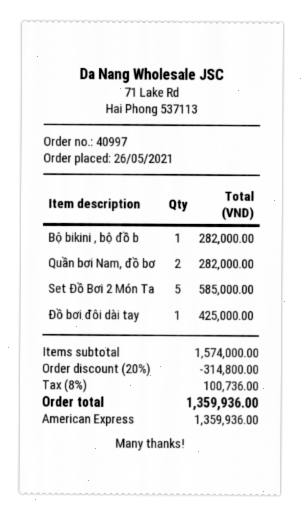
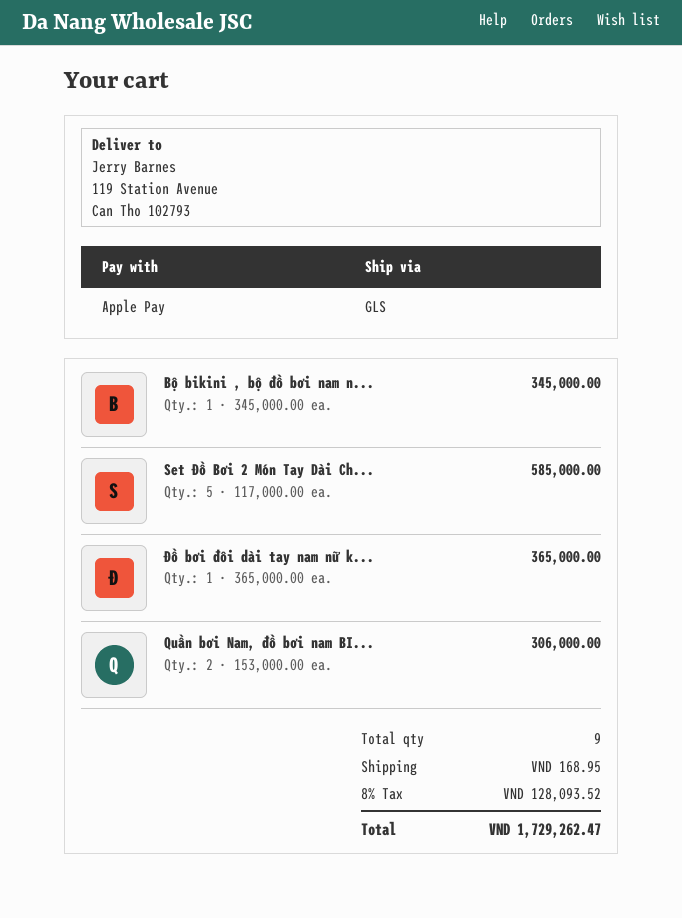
payment method: American Express -> Apple Pay
Bộ bikini , bộ đồ b: 1 for 282000.00 -> 1 for 345000.00
Quần bơi Nam, đồ bơ: 2 for 282000.00 -> 2 for 306000.00
Đồ bơi đôi dài tay: 1 for 425000.00 -> 1 for 365000.00
discount: 20% = 314800.00 -> none
shipping: none -> 168.95
tax: 8% = 100736.00 -> 8% = 128093.52
total: 1359936.00 -> 1729262.47

